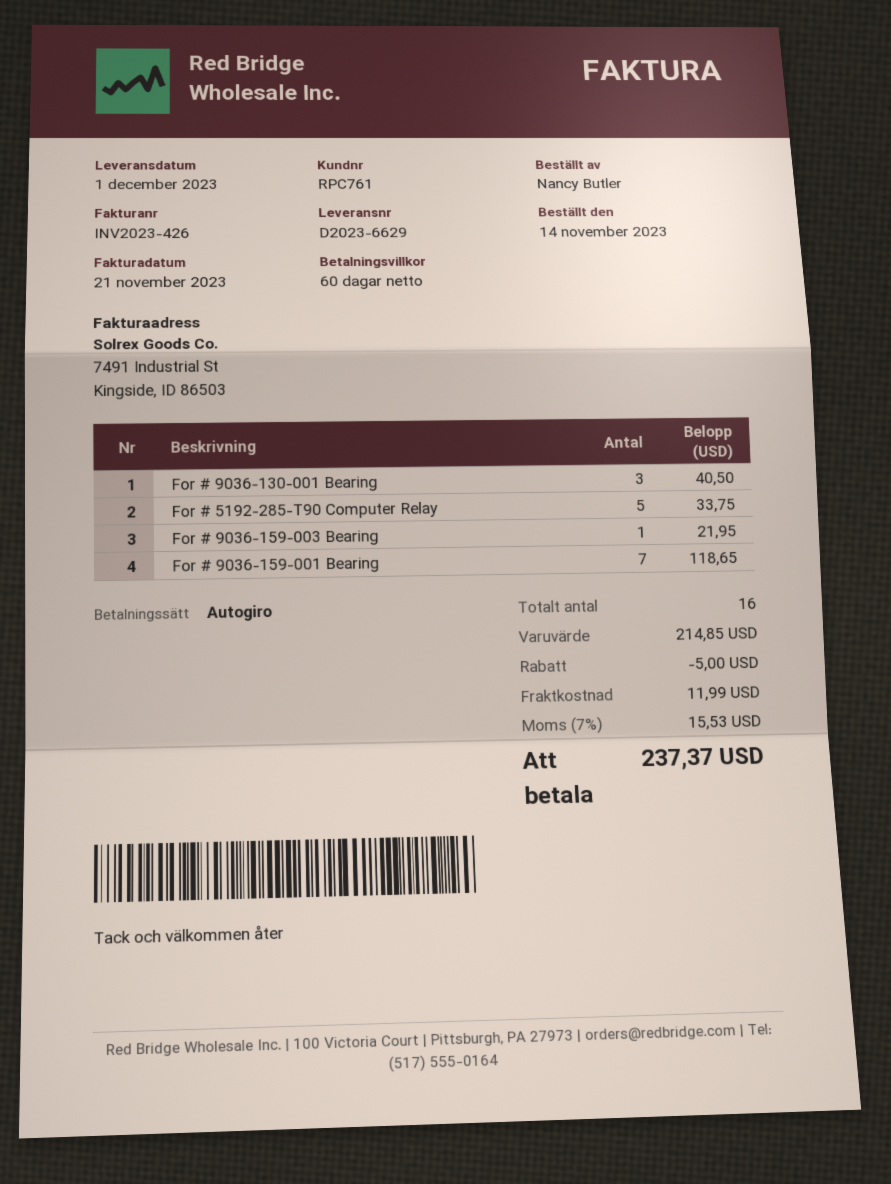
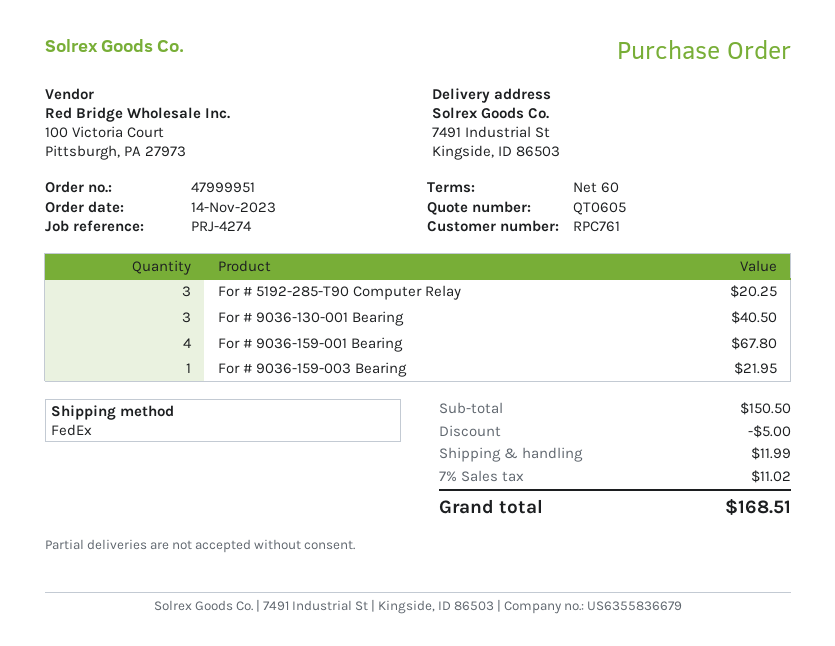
For # 5192-285-T90 Computer Relay: 5 for 33.75 -> 3 for 20.25
For # 9036-159-001 Bearing: 7 for 118.65 -> 4 for 67.80
subtotal: 214.85 -> 150.50
tax: 7% = 15.53 -> 7% = 11.02
total: 237.37 -> 168.51

